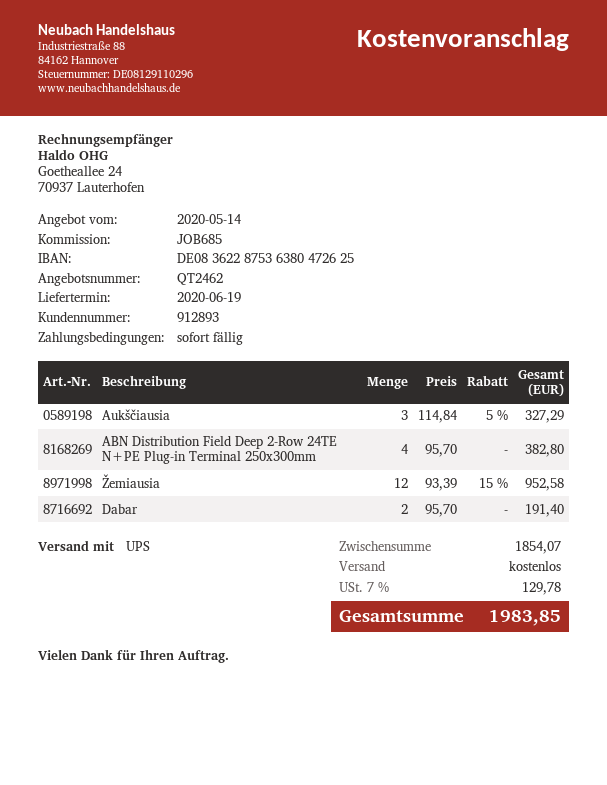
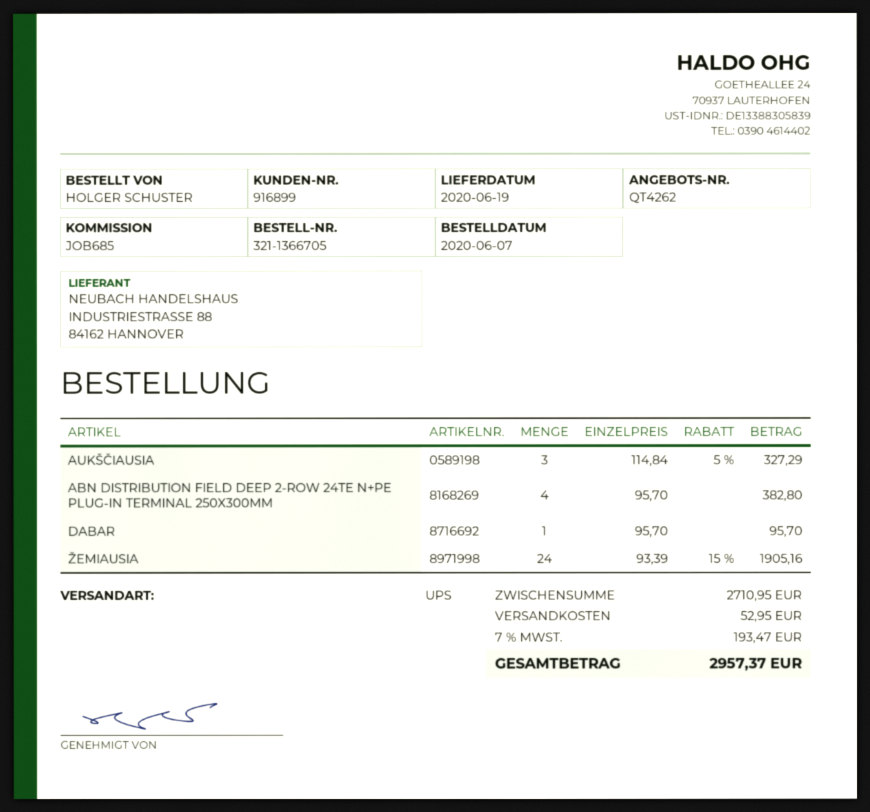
quote number: QT2462 -> QT4262
customer number: 912893 -> 916899
Žemiausia: 12 x 93.39 - 15% = 952.58 -> 24 x 93.39 - 15% = 1905.16
Dabar: 2 x 95.70 = 191.40 -> 1 x 95.70 = 95.70
subtotal: 1854.07 -> 2710.95
shipping: 0.00 -> 52.95
tax: 7% = 129.78 -> 7% = 193.47
total: 1983.85 -> 2957.37

